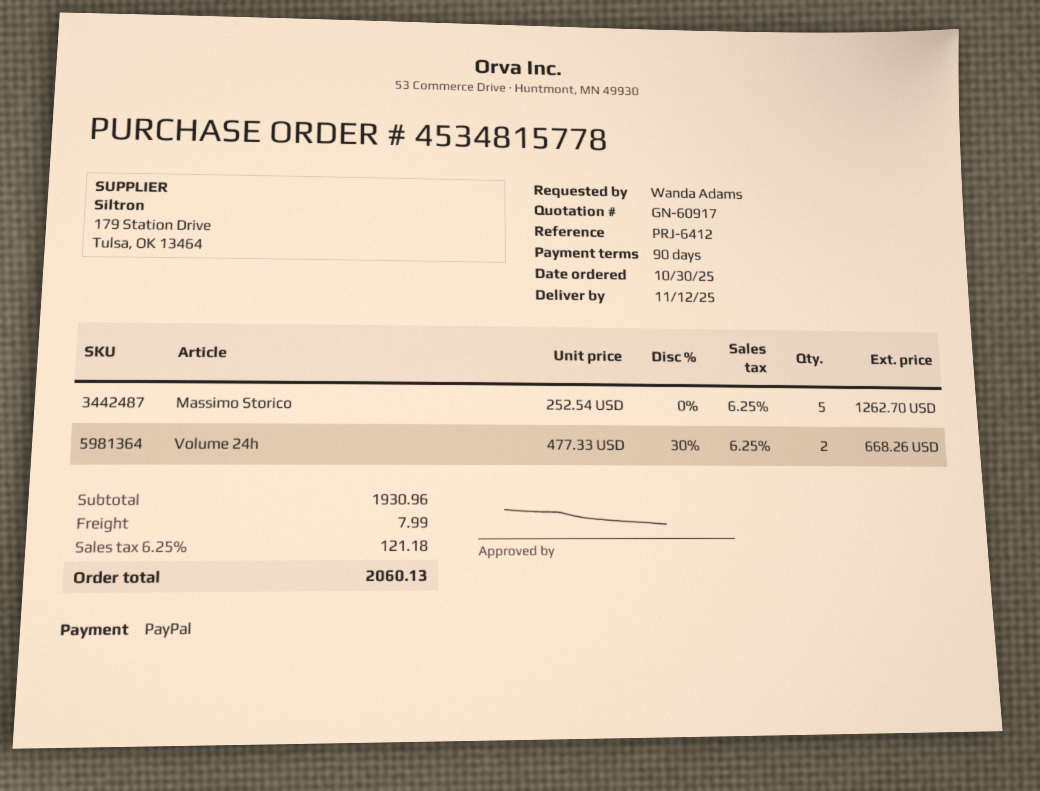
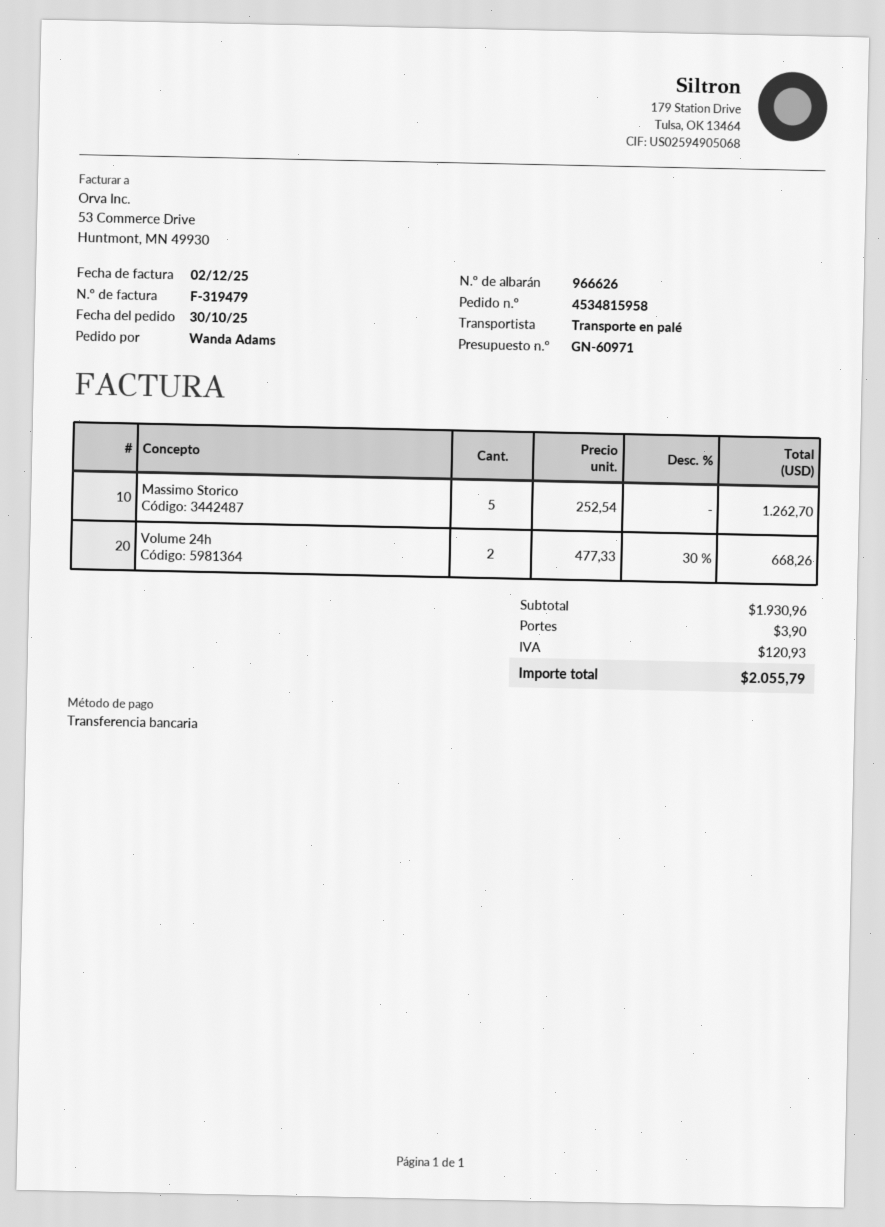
quote number: GN-60917 -> GN-60971
order number: 4534815778 -> 4534815958
payment method: PayPal -> bank transfer
shipping: 7.99 -> 3.90
tax: 121.18 -> 120.93
total: 2060.13 -> 2055.79

